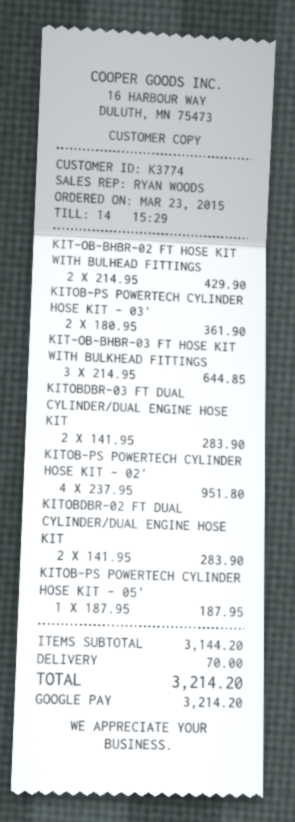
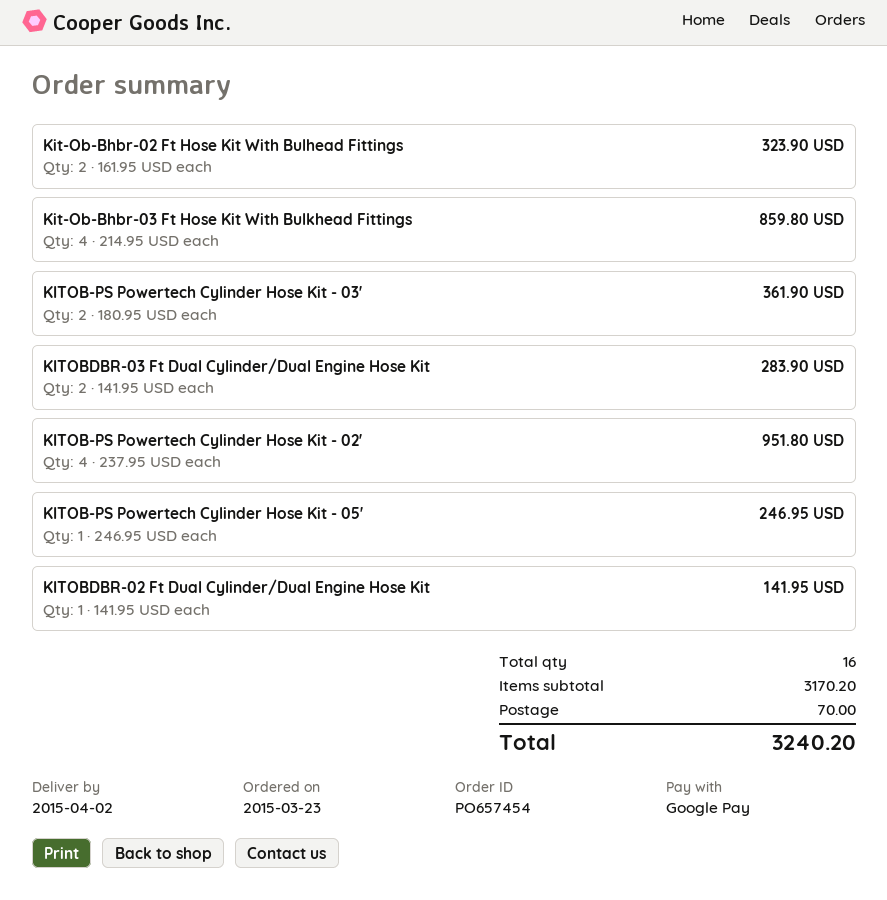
KIT-OB-BHBR-02 FT HOSE KIT WITH BULHEAD FITTINGS: 2 x 214.95 = 429.90 -> 2 x 161.95 = 323.90
KIT-OB-BHBR-03 FT HOSE KIT WITH BULKHEAD FITTINGS: 3 x 214.95 = 644.85 -> 4 x 214.95 = 859.80
KITOBDBR-02 FT DUAL CYLINDER/DUAL ENGINE HOSE KIT: 2 x 141.95 = 283.90 -> 1 x 141.95 = 141.95
KITOB-PS POWERTECH CYLINDER HOSE KIT - 05': 1 x 187.95 = 187.95 -> 1 x 246.95 = 246.95
subtotal: 3144.20 -> 3170.20
total: 3214.20 -> 3240.20

